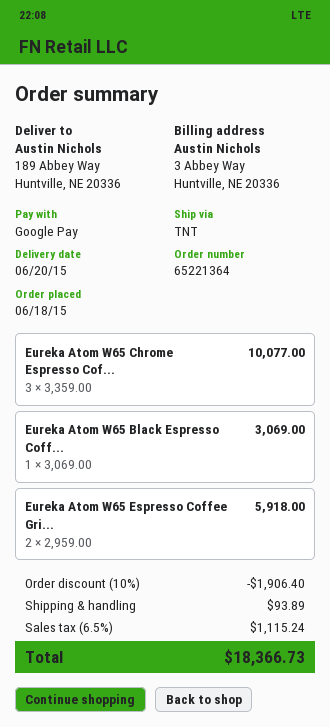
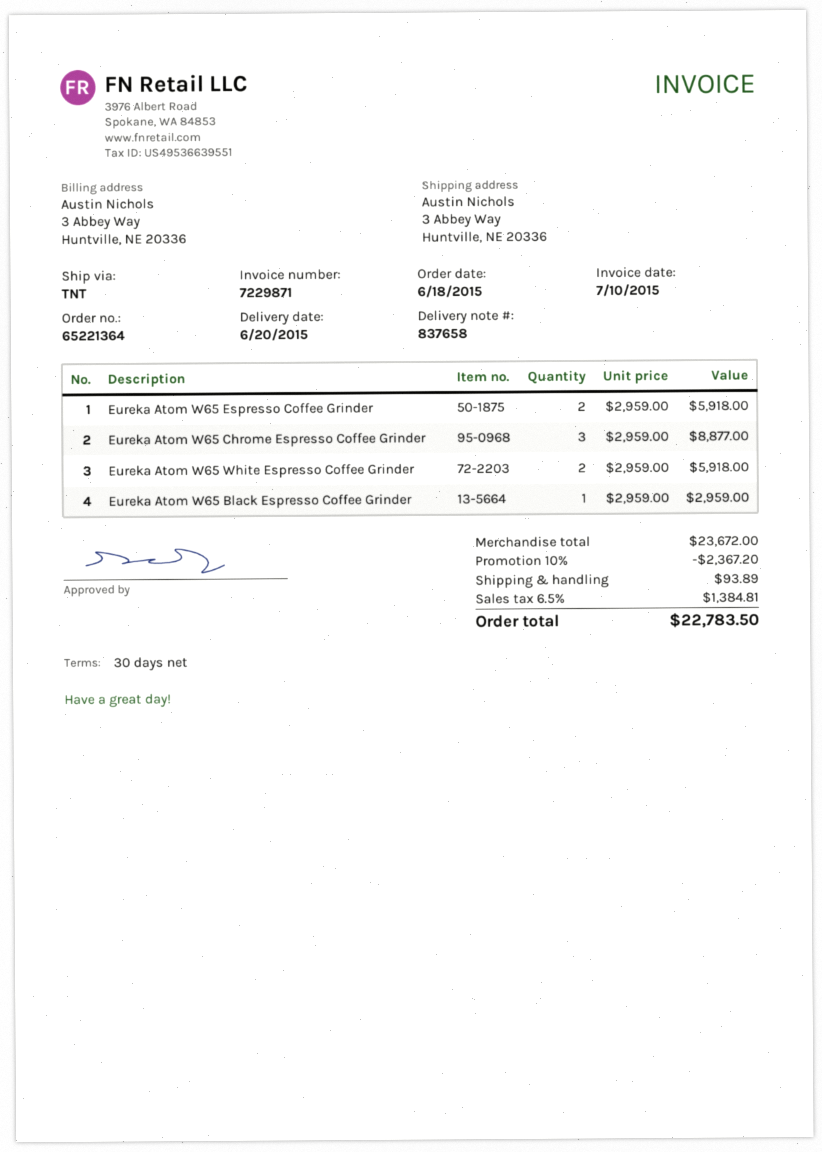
ship to: 189 Abbey Way, Huntville, NE 20336 -> 3 Abbey Way, Huntville, NE 20336
Eureka Atom W65 Chrome Espresso Cof...: 3 x 3359.00 = 10077.00 -> 3 x 2959.00 = 8877.00
Eureka Atom W65 Black Espresso Coff...: 1 x 3069.00 = 3069.00 -> 1 x 2959.00 = 2959.00
Eureka Atom W65 White Espresso Coffee Grinder: none -> 2 x 2959.00 = 5918.00
discount: 10% = 1906.40 -> 10% = 2367.20
tax: 6.5% = 1115.24 -> 6.5% = 1384.81
total: 18366.73 -> 22783.50

